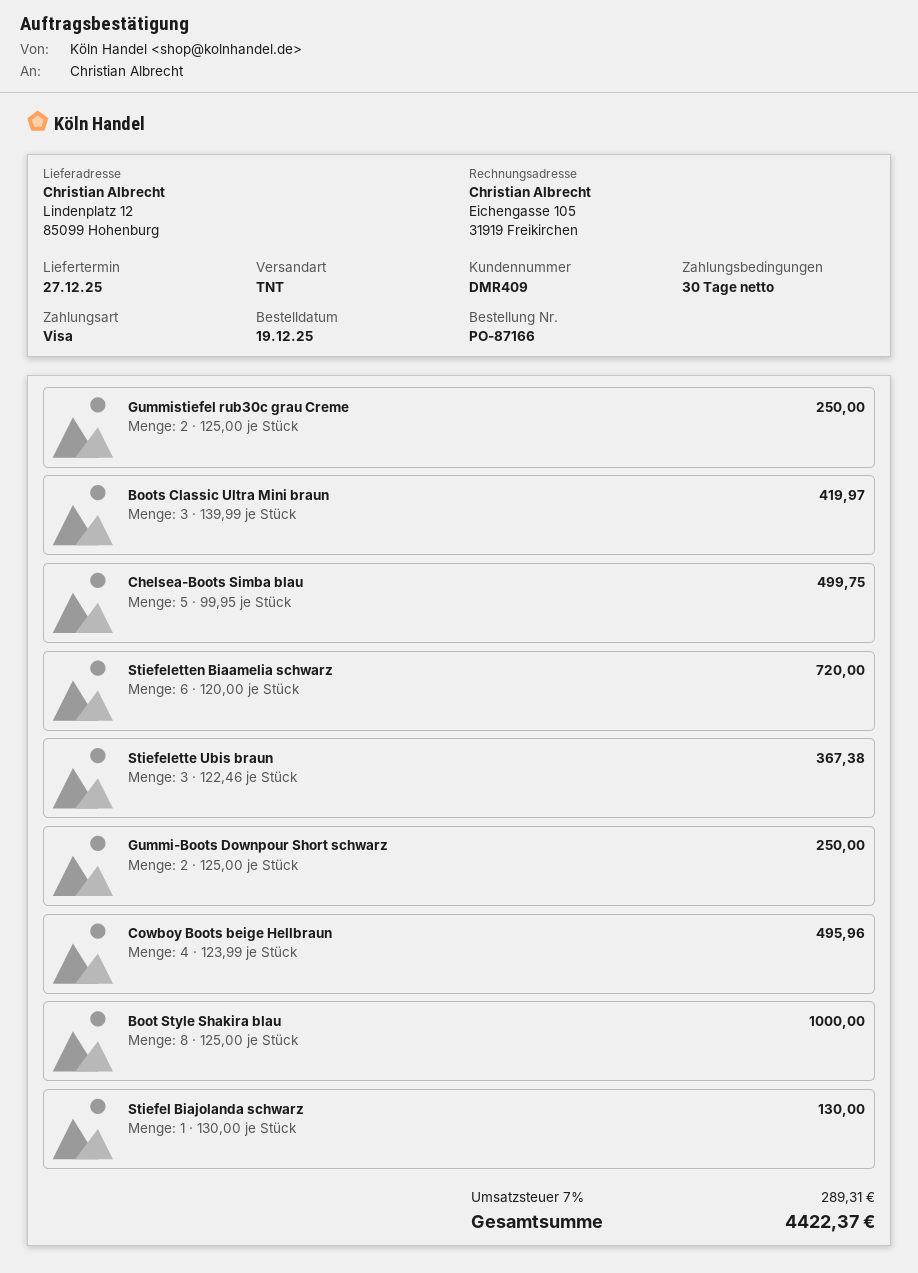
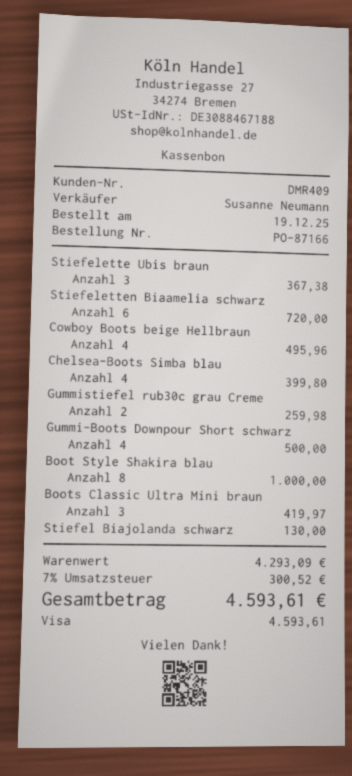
Gummistiefel rub30c grau Creme: 2 for 250.00 -> 2 for 259.98
Chelsea-Boots Simba blau: 5 for 499.75 -> 4 for 399.80
Gummi-Boots Downpour Short schwarz: 2 for 250.00 -> 4 for 500.00
tax: 7% = 289.31 -> 7% = 300.52
total: 4422.37 -> 4593.61

